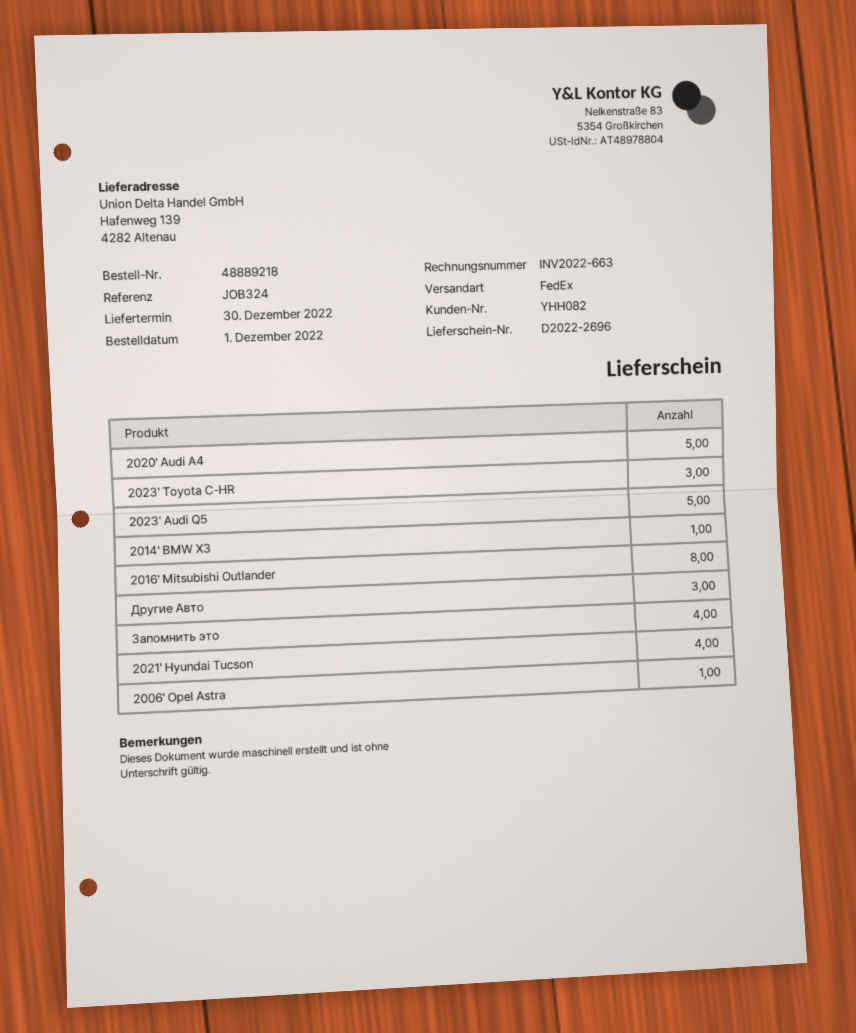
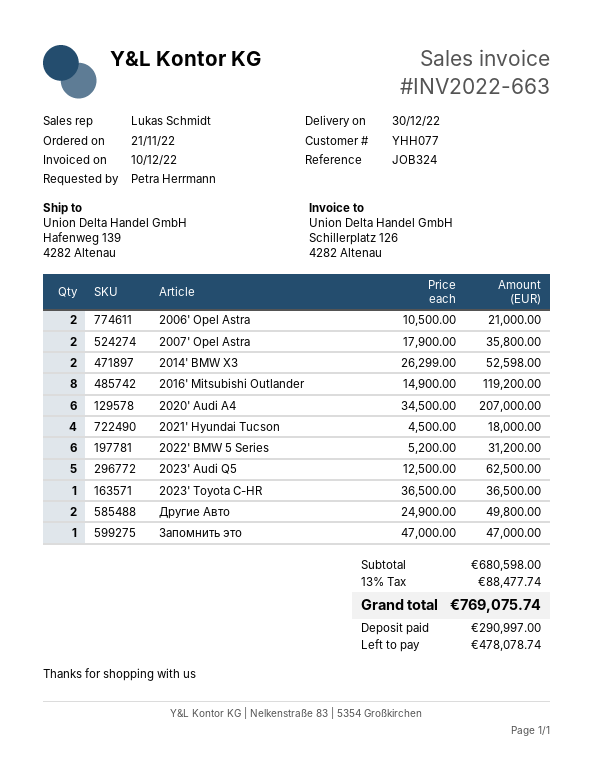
order date: 2022-12-01 -> 2022-11-21
customer number: YHH082 -> YHH077
2020' Audi A4: 5 -> 6
2023' Toyota C-HR: 3 -> 1
2014' BMW X3: 1 -> 2
Другие Авто: 3 -> 2
Запомнить это: 4 -> 1
2006' Opel Astra: 1 -> 2
2007' Opel Astra: none -> 2
2022' BMW 5 Series: none -> 6

